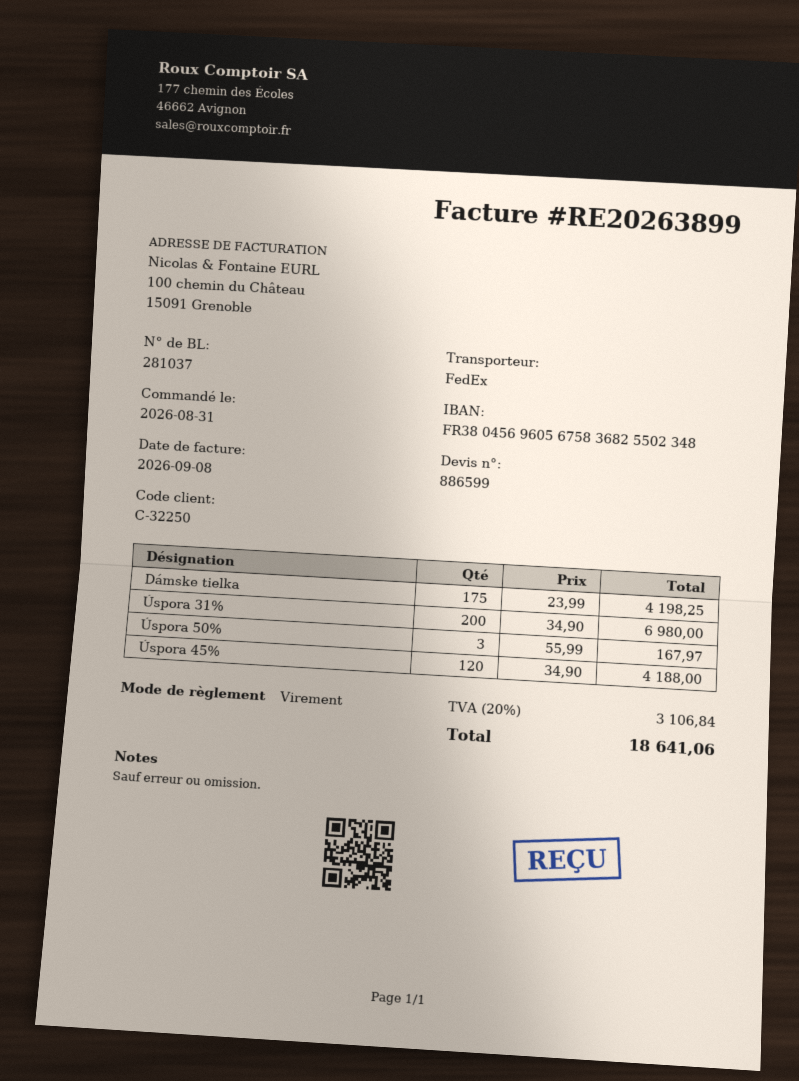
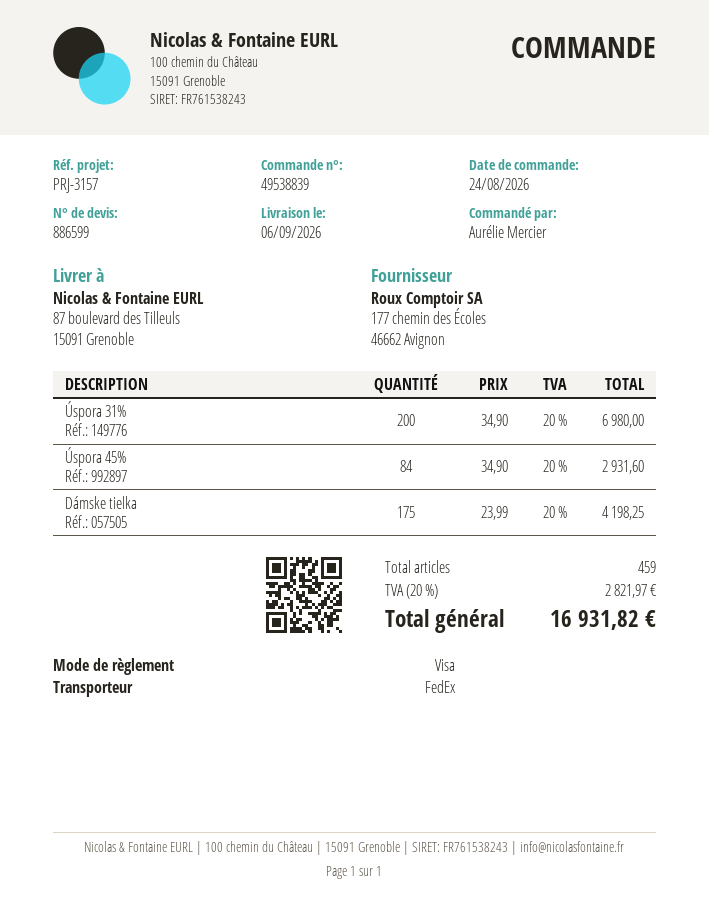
order date: 2026-08-31 -> 2026-08-24
payment method: bank transfer -> Visa
Úspora 50%: 3 x 55.99 = 167.97 -> none
Úspora 45%: 120 x 34.90 = 4188.00 -> 84 x 34.90 = 2931.60
tax: 20% = 3106.84 -> 20% = 2821.97
total: 18641.06 -> 16931.82

